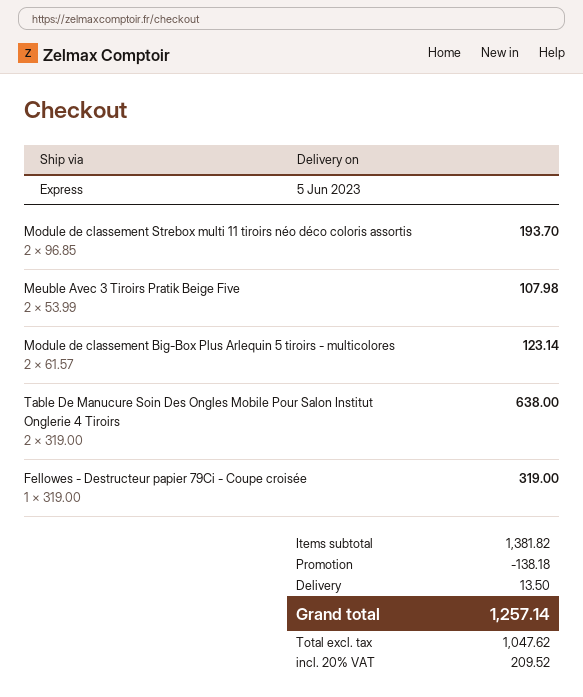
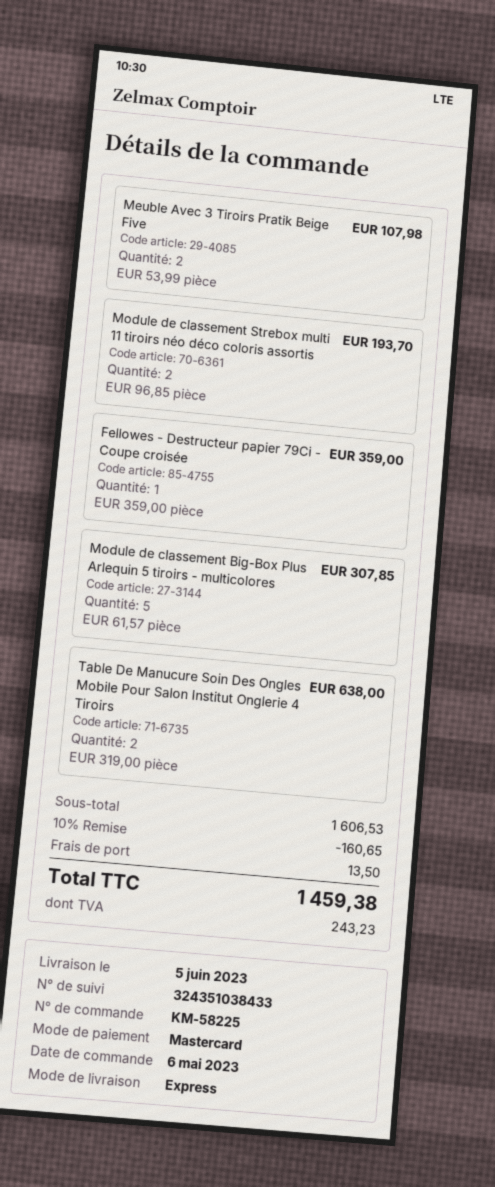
Module de classement Big-Box Plus Arlequin 5 tiroirs - multicolores: 2 x 61.57 = 123.14 -> 5 x 61.57 = 307.85
Fellowes - Destructeur papier 79Ci - Coupe croisée: 1 x 319.00 = 319.00 -> 1 x 359.00 = 359.00
subtotal: 1381.82 -> 1606.53
discount: 138.18 -> 160.65
tax: 209.52 -> 243.23
total: 1257.14 -> 1459.38

